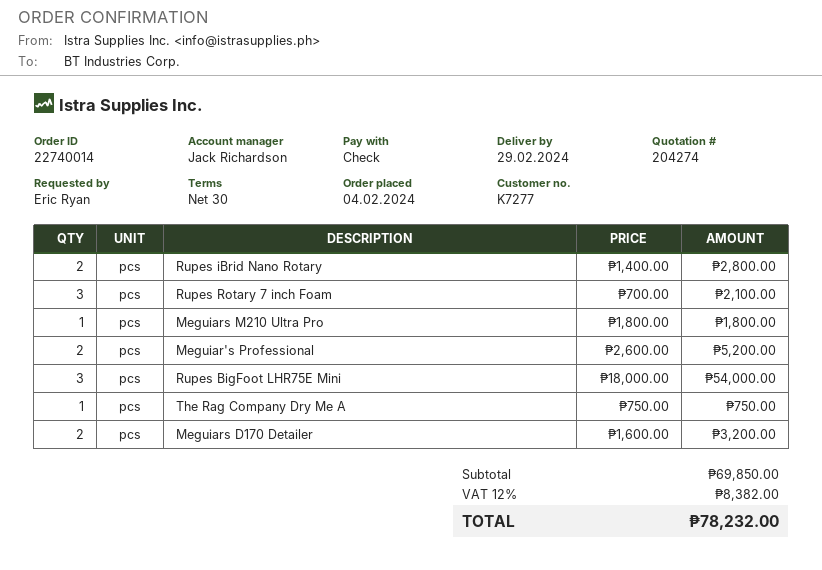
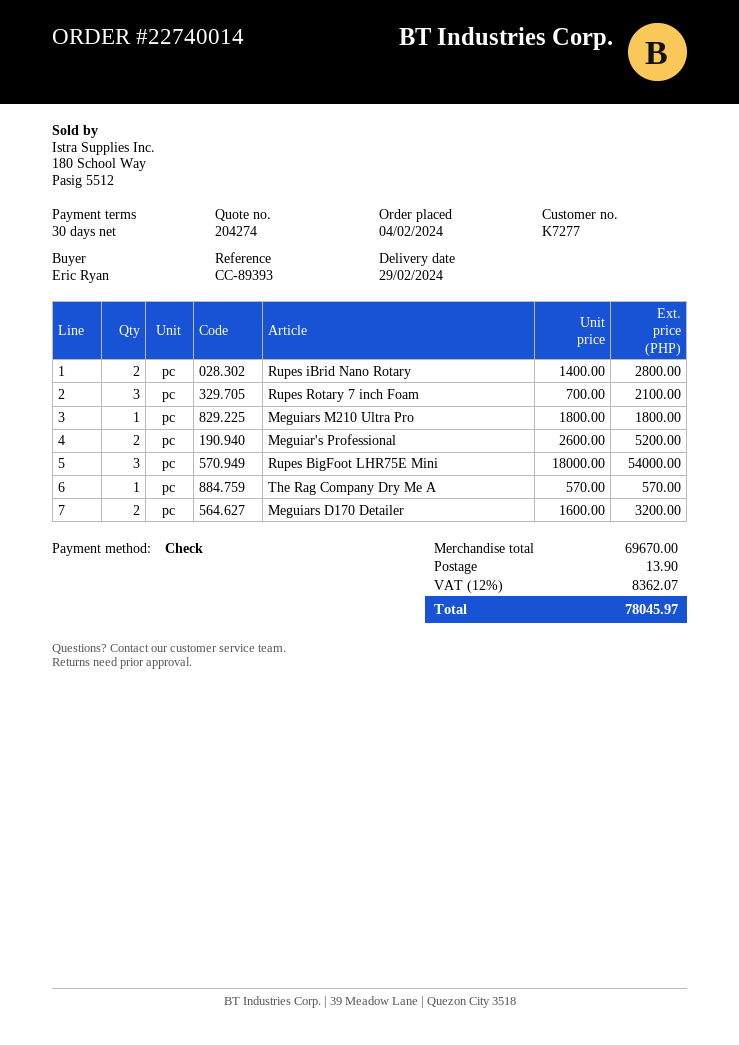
The Rag Company Dry Me A: 1 x 750.00 = 750.00 -> 1 x 570.00 = 570.00
subtotal: 69850.00 -> 69670.00
shipping: none -> 13.90
tax: 12% = 8382.00 -> 12% = 8362.07
total: 78232.00 -> 78045.97

